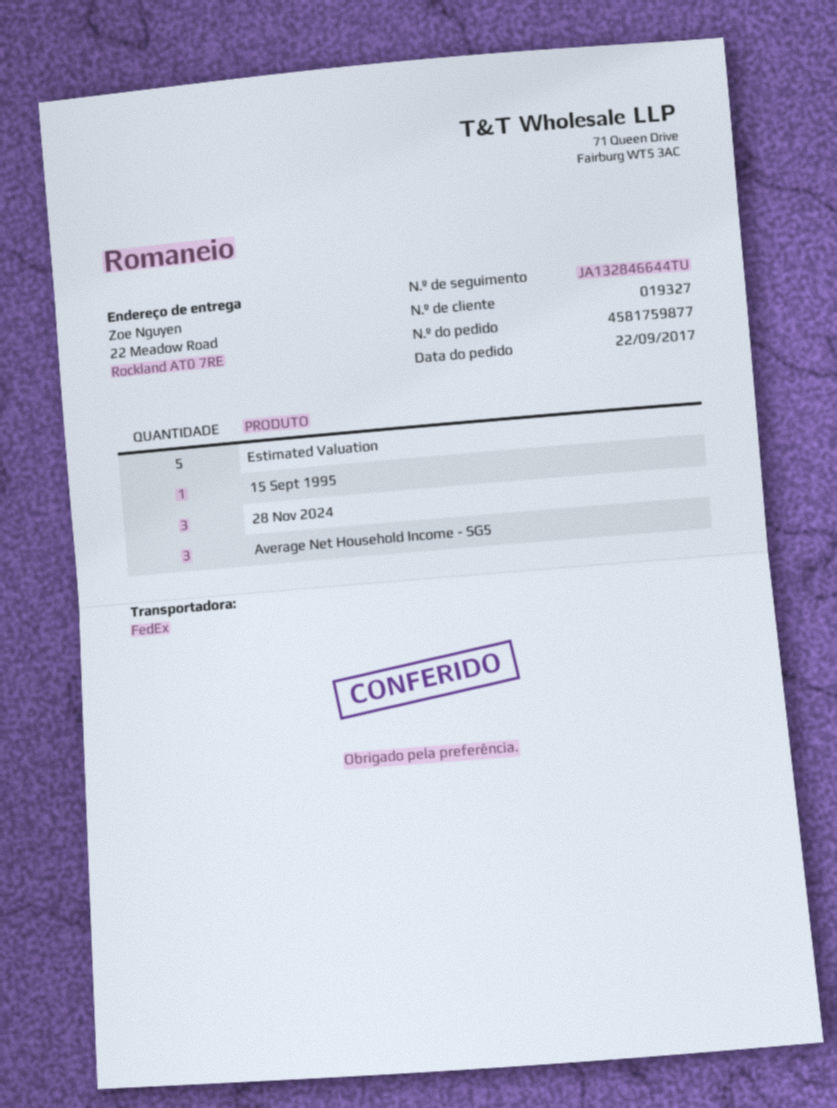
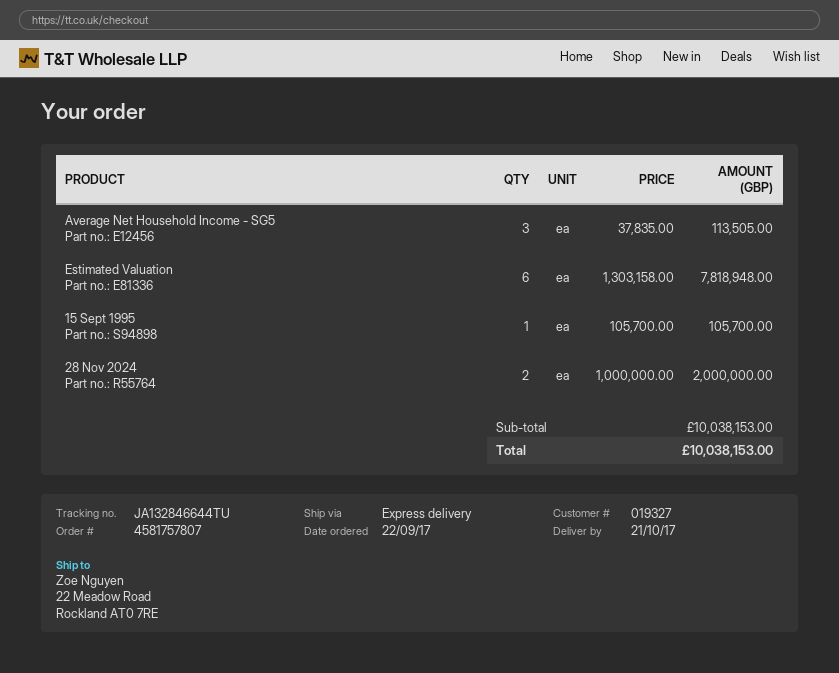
order number: 4581759877 -> 4581757807
shipping method: FedEx -> express
Estimated Valuation: 5 -> 6
28 Nov 2024: 3 -> 2

